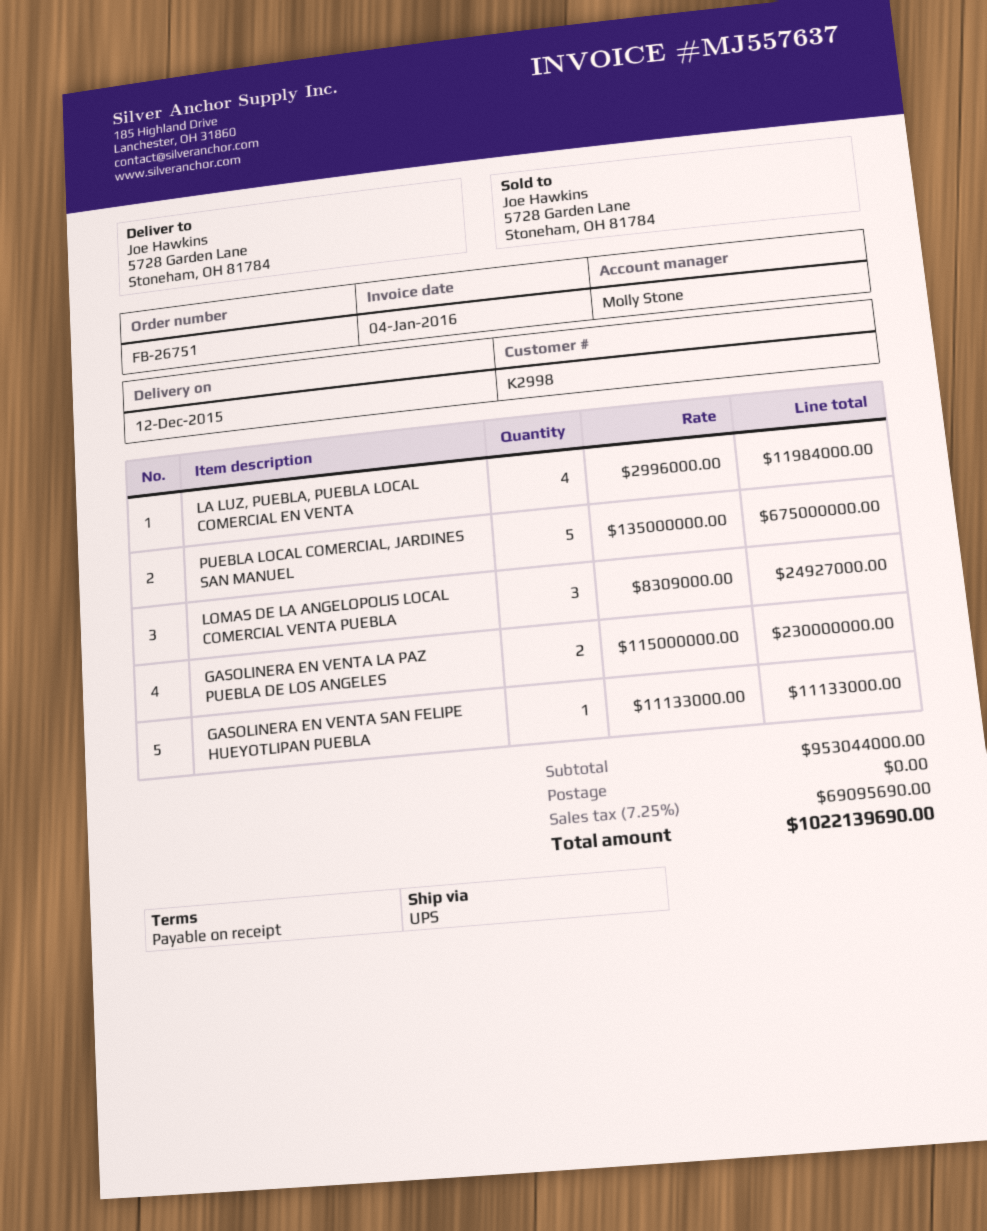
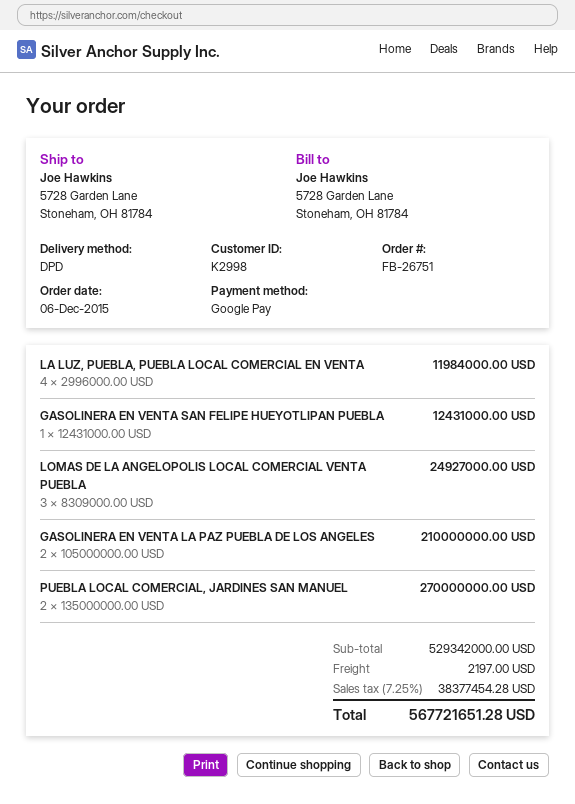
shipping method: UPS -> DPD
PUEBLA LOCAL COMERCIAL, JARDINES SAN MANUEL: 5 x 135000000.00 = 675000000.00 -> 2 x 135000000.00 = 270000000.00
GASOLINERA EN VENTA LA PAZ PUEBLA DE LOS ANGELES: 2 x 115000000.00 = 230000000.00 -> 2 x 105000000.00 = 210000000.00
GASOLINERA EN VENTA SAN FELIPE HUEYOTLIPAN PUEBLA: 1 x 11133000.00 = 11133000.00 -> 1 x 12431000.00 = 12431000.00
subtotal: 953044000.00 -> 529342000.00
shipping: 0.00 -> 2197.00
tax: 7.25% = 69095690.00 -> 7.25% = 38377454.28
total: 1022139690.00 -> 567721651.28

